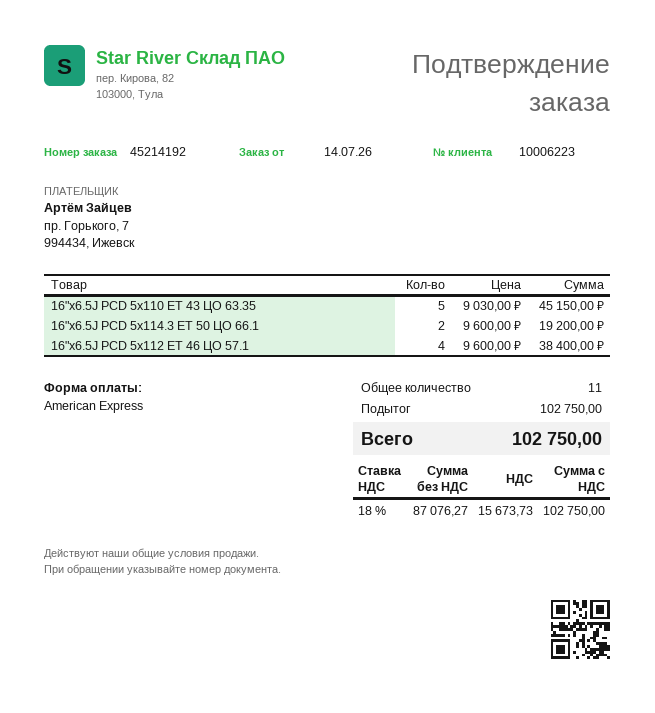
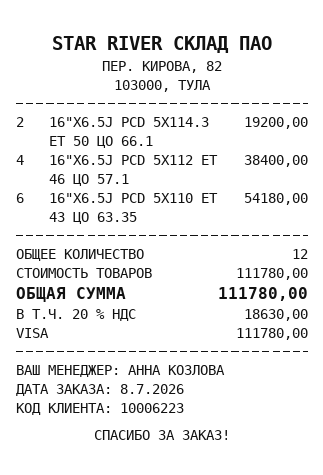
order date: 2026-07-14 -> 2026-07-08
payment method: American Express -> Visa
16"x6.5J PCD 5x110 ЕТ 43 ЦО 63.35: 5 for 45150.00 -> 6 for 54180.00
total quantity: 11 -> 12
subtotal: 102750.00 -> 111780.00
tax: 18% = 15673.73 -> 20% = 18630.00
total: 102750.00 -> 111780.00

